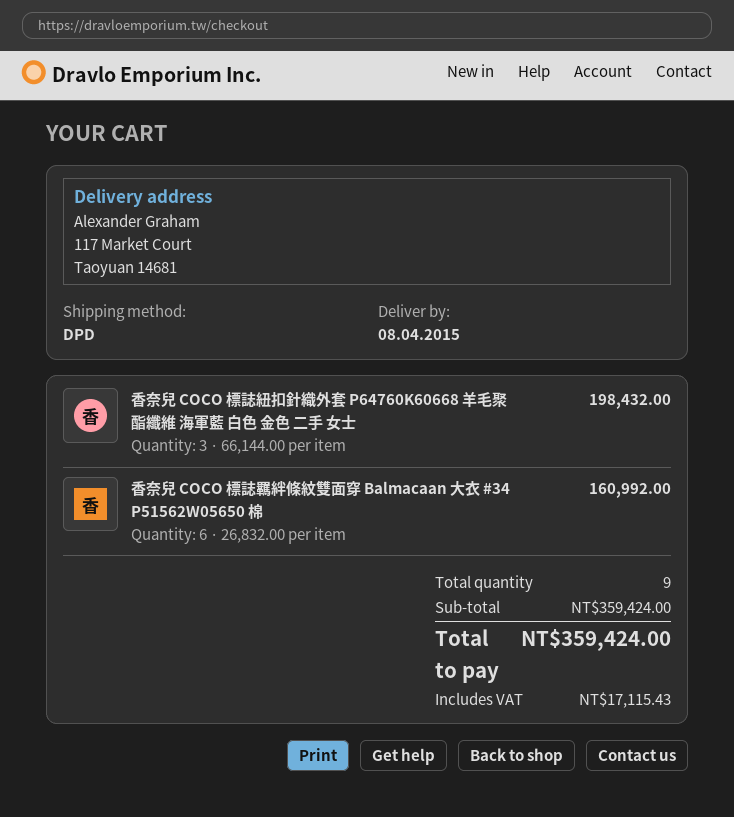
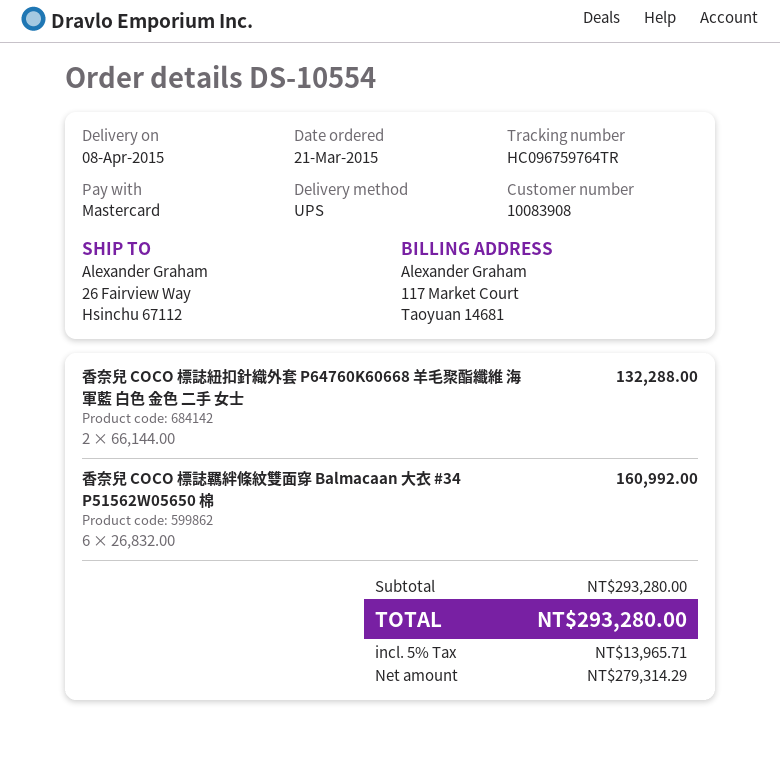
shipping method: DPD -> UPS
ship to: 117 Market Court, Taoyuan 14681 -> 26 Fairview Way, Hsinchu 67112
香奈兒 COCO 標誌紐扣針織外套 P64760K60668 羊毛聚酯纖維 海軍藍 白色 金色 二手 女士: 3 x 66144.00 = 198432.00 -> 2 x 66144.00 = 132288.00
subtotal: 359424.00 -> 293280.00
tax: 17115.43 -> 13965.71
total: 359424.00 -> 293280.00

